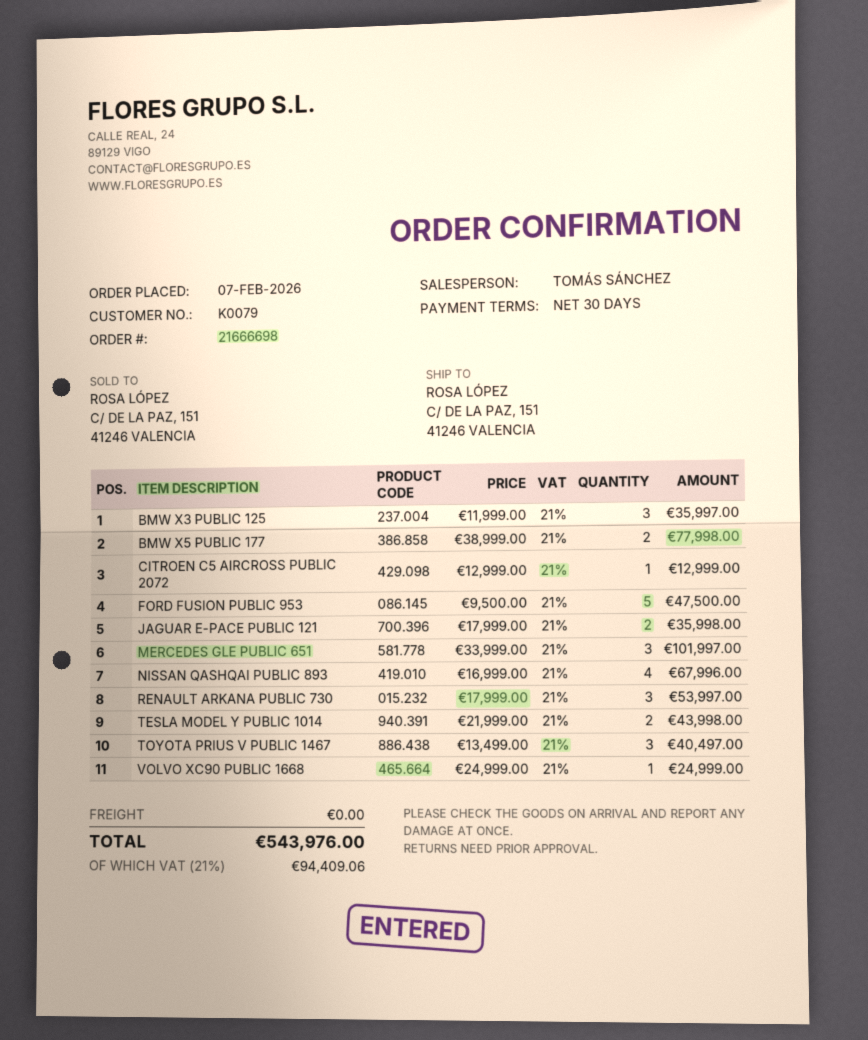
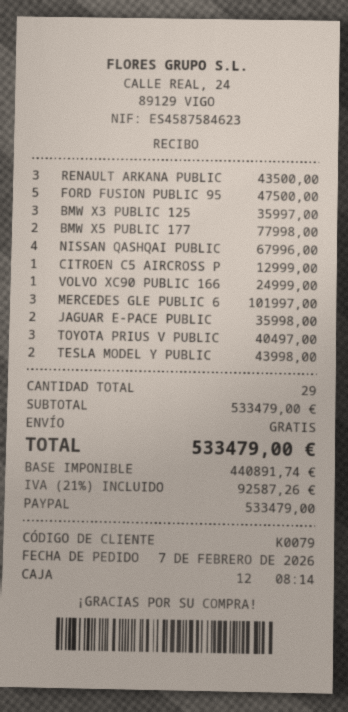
RENAULT ARKANA PUBLIC 730: 3 for 53997.00 -> 3 for 43500.00
tax: 21% = 94409.06 -> 21% = 92587.26
total: 543976.00 -> 533479.00

